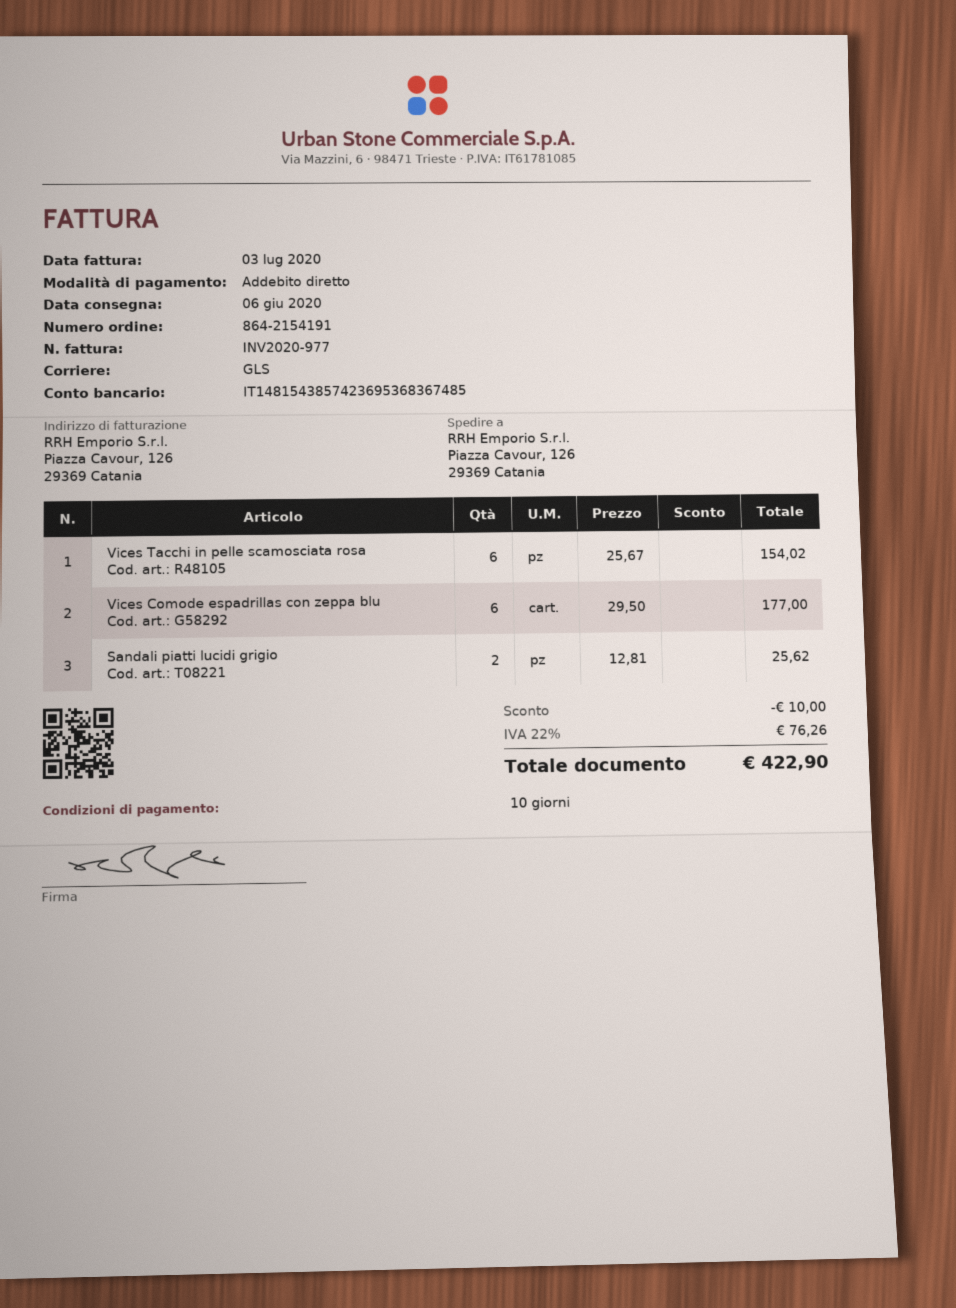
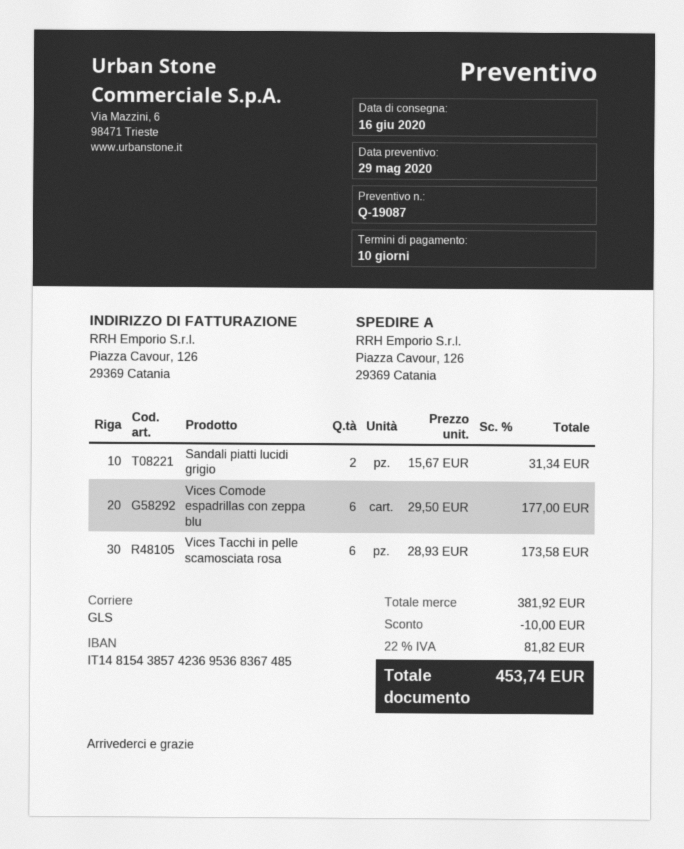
delivery date: 2020-06-06 -> 2020-06-16
Vices Tacchi in pelle scamosciata rosa: 6 x 25.67 = 154.02 -> 6 x 28.93 = 173.58
Sandali piatti lucidi grigio: 2 x 12.81 = 25.62 -> 2 x 15.67 = 31.34
tax: 22% = 76.26 -> 22% = 81.82
total: 422.90 -> 453.74

